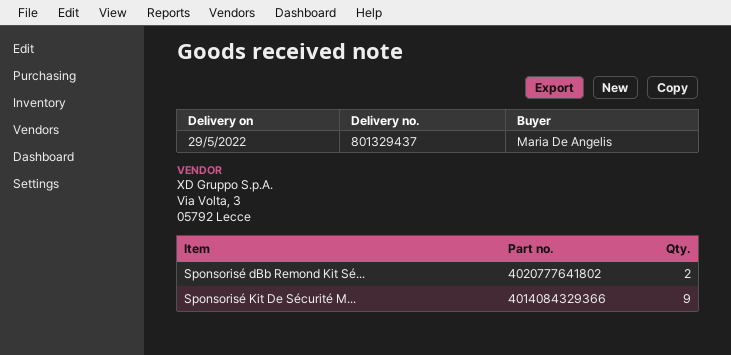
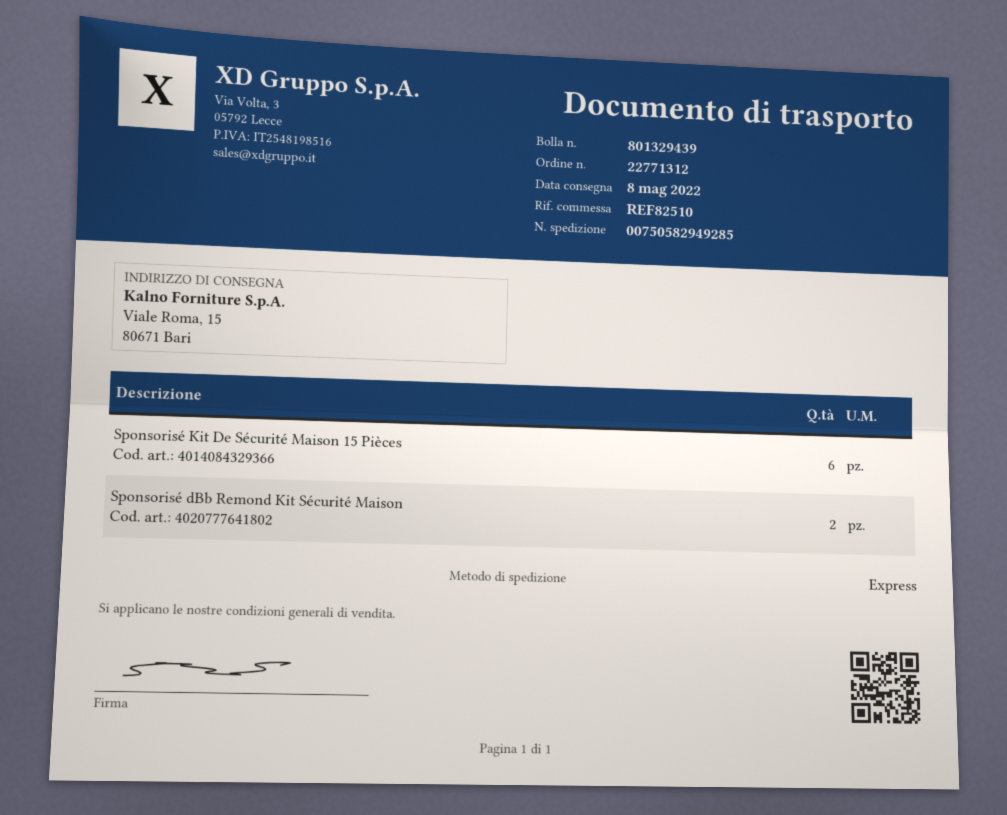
delivery note number: 801329437 -> 801329439
delivery date: 2022-05-29 -> 2022-05-08
Sponsorisé Kit De Sécurité M...: 9 -> 6

